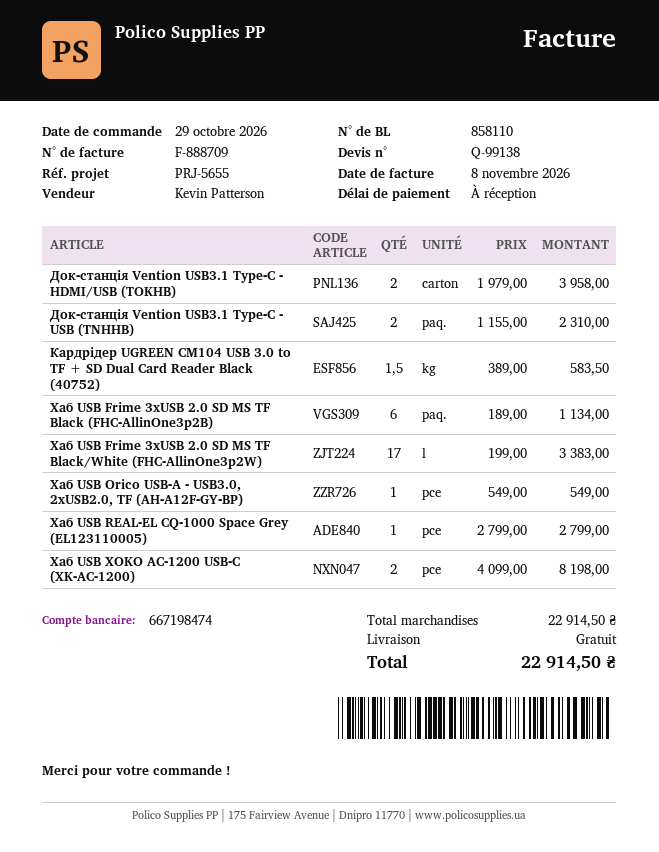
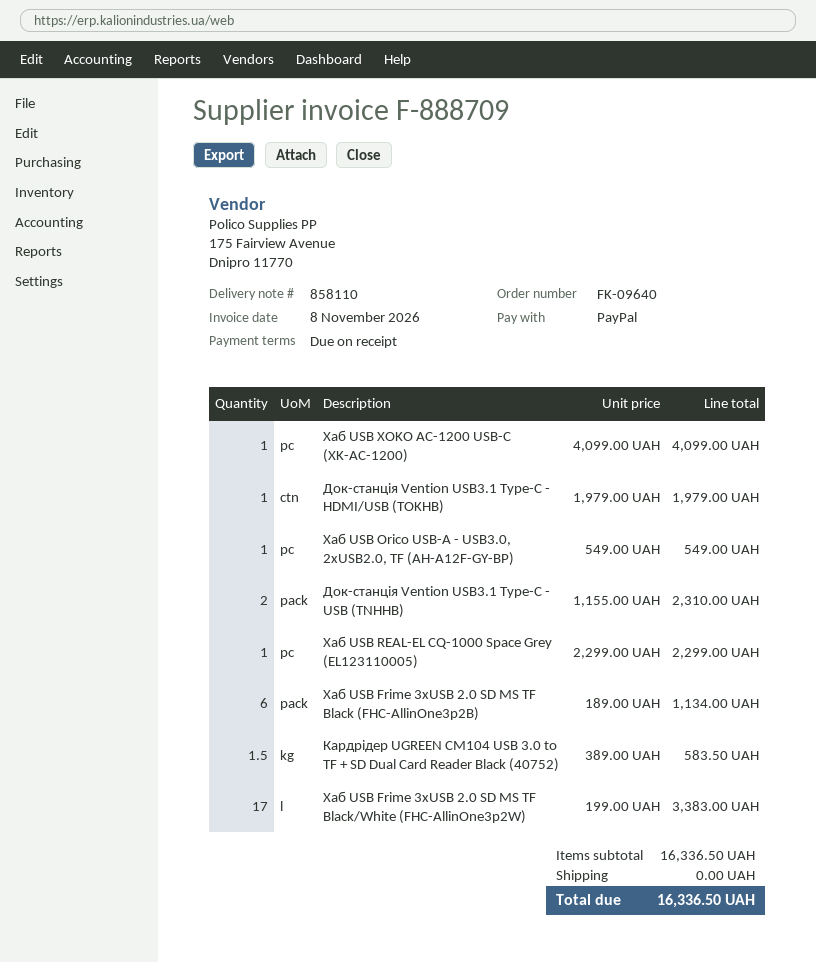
Док-станція Vention USB3.1 Type-C - HDMI/USB (TOKHB): 2 x 1979.00 = 3958.00 -> 1 x 1979.00 = 1979.00
Хаб USB REAL-EL CQ-1000 Space Grey (EL123110005): 1 x 2799.00 = 2799.00 -> 1 x 2299.00 = 2299.00
Хаб USB XOKO AC-1200 USB-C (XK-AС-1200): 2 x 4099.00 = 8198.00 -> 1 x 4099.00 = 4099.00
subtotal: 22914.50 -> 16336.50
total: 22914.50 -> 16336.50

